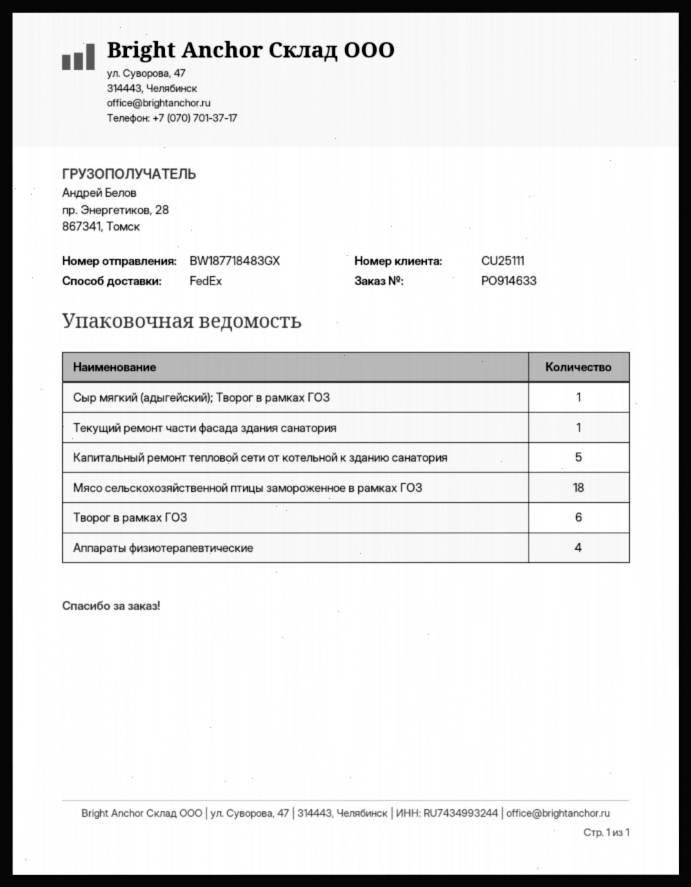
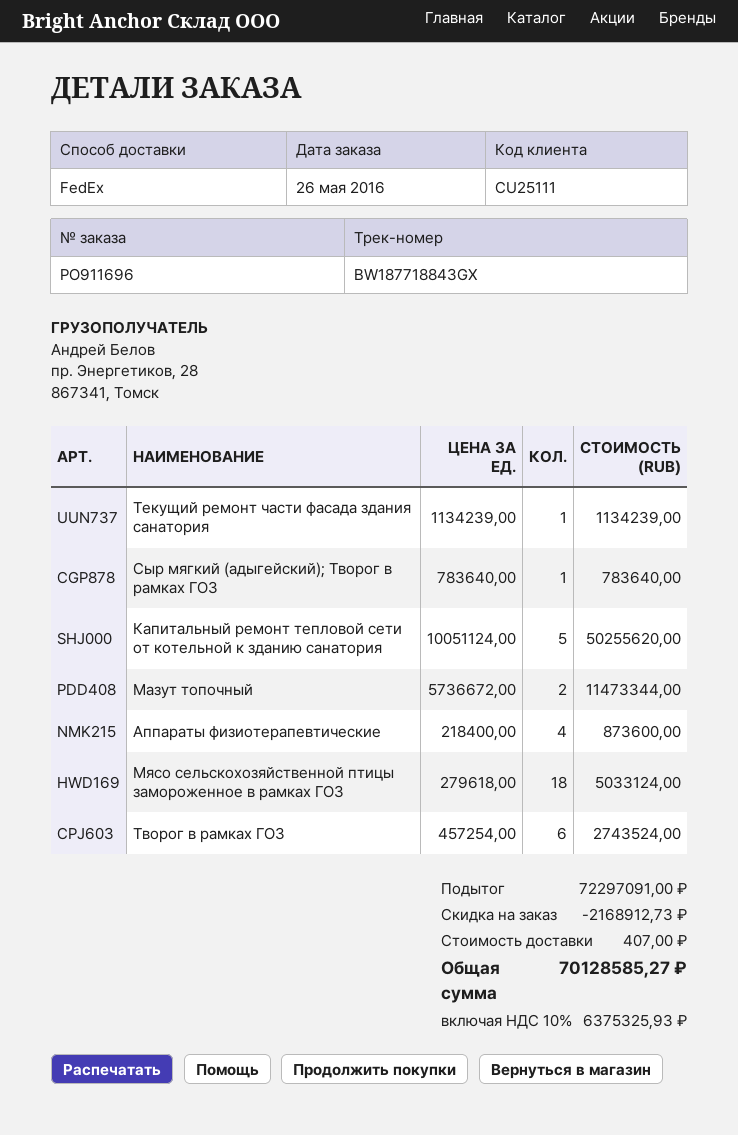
order number: PO914633 -> PO911696
tracking number: BW187718483GX -> BW187718843GX
Мазут топочный: none -> 2

